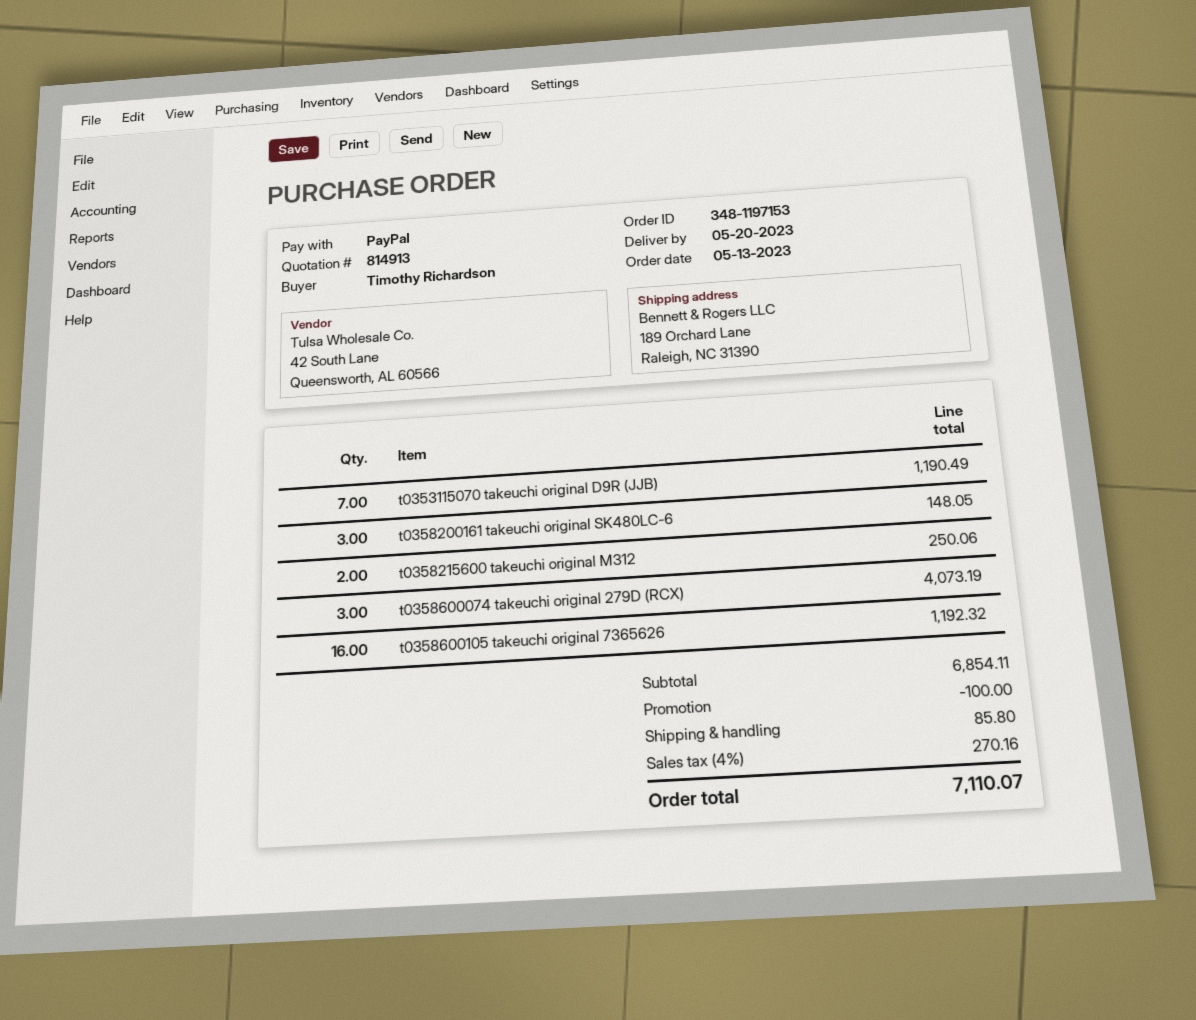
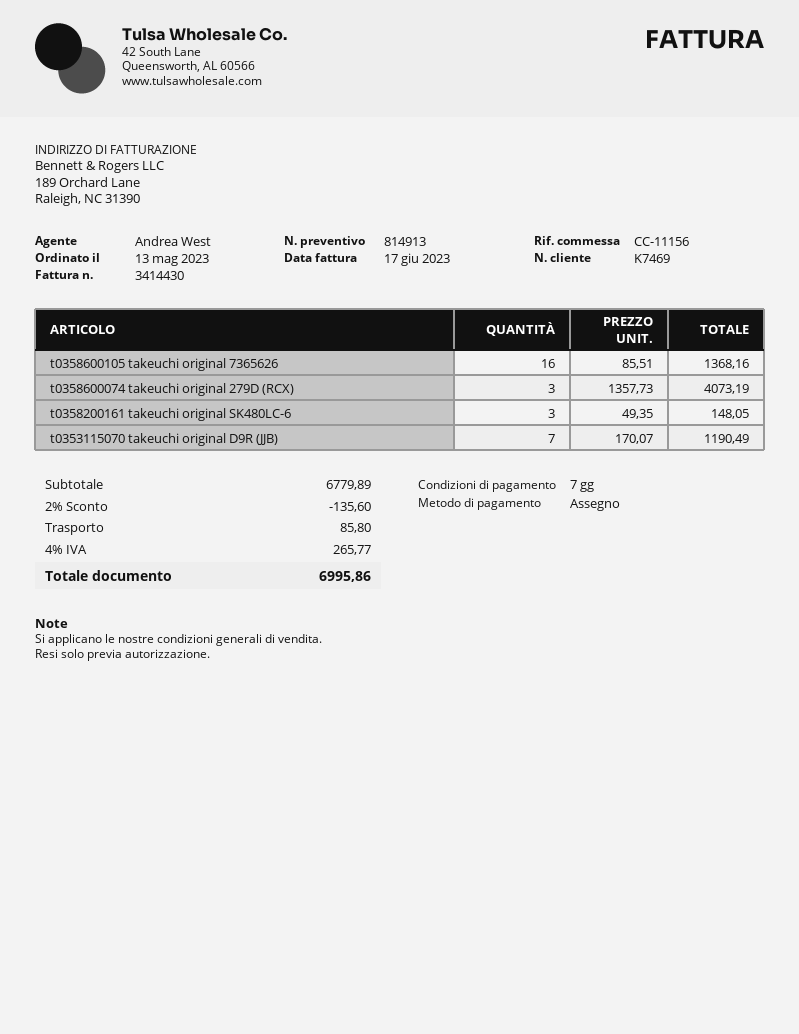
payment method: PayPal -> cheque
t0358215600 takeuchi original M312: 2 for 250.06 -> none
t0358600105 takeuchi original 7365626: 16 for 1192.32 -> 16 for 1368.16
subtotal: 6854.11 -> 6779.89
discount: 100.00 -> 135.60
tax: 4% = 270.16 -> 4% = 265.77
total: 7110.07 -> 6995.86

